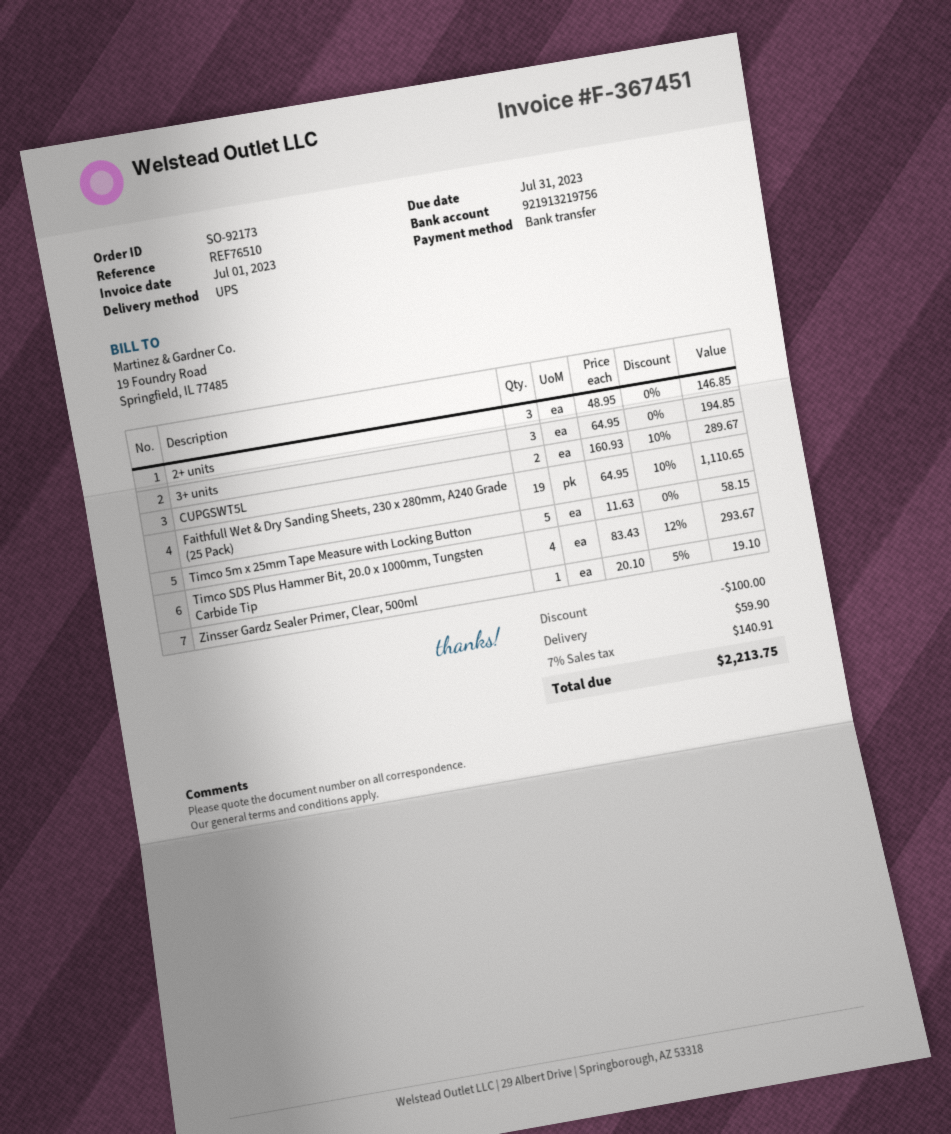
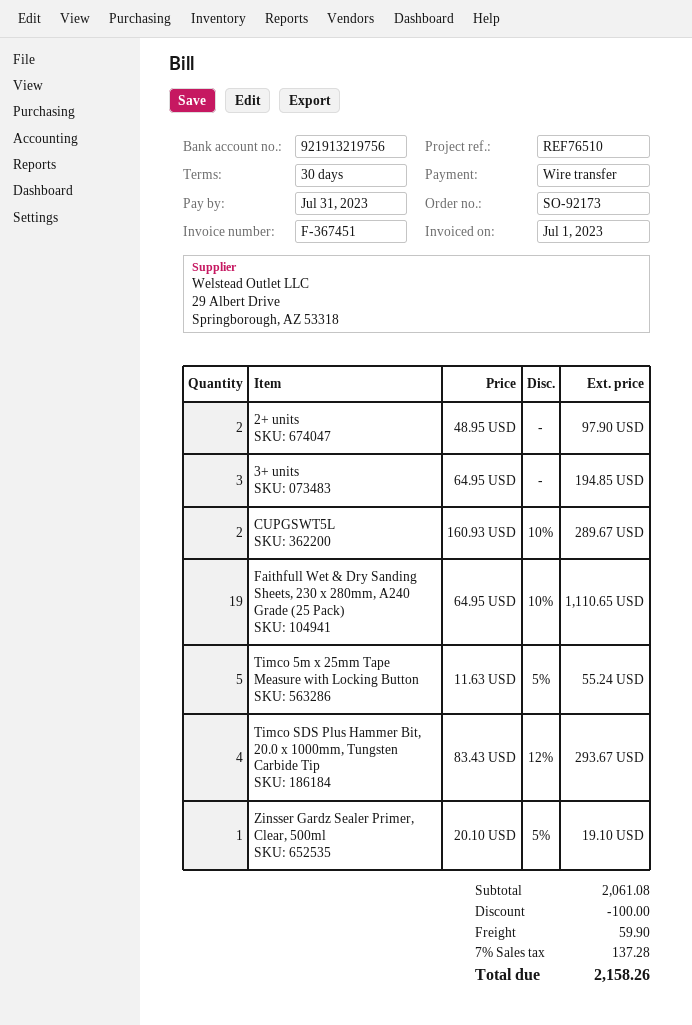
2+ units: 3 x 48.95 = 146.85 -> 2 x 48.95 = 97.90
Timco 5m x 25mm Tape Measure with Locking Button: 5 x 11.63 = 58.15 -> 5 x 11.63 - 5% = 55.24
tax: 7% = 140.91 -> 7% = 137.28
total: 2213.75 -> 2158.26

